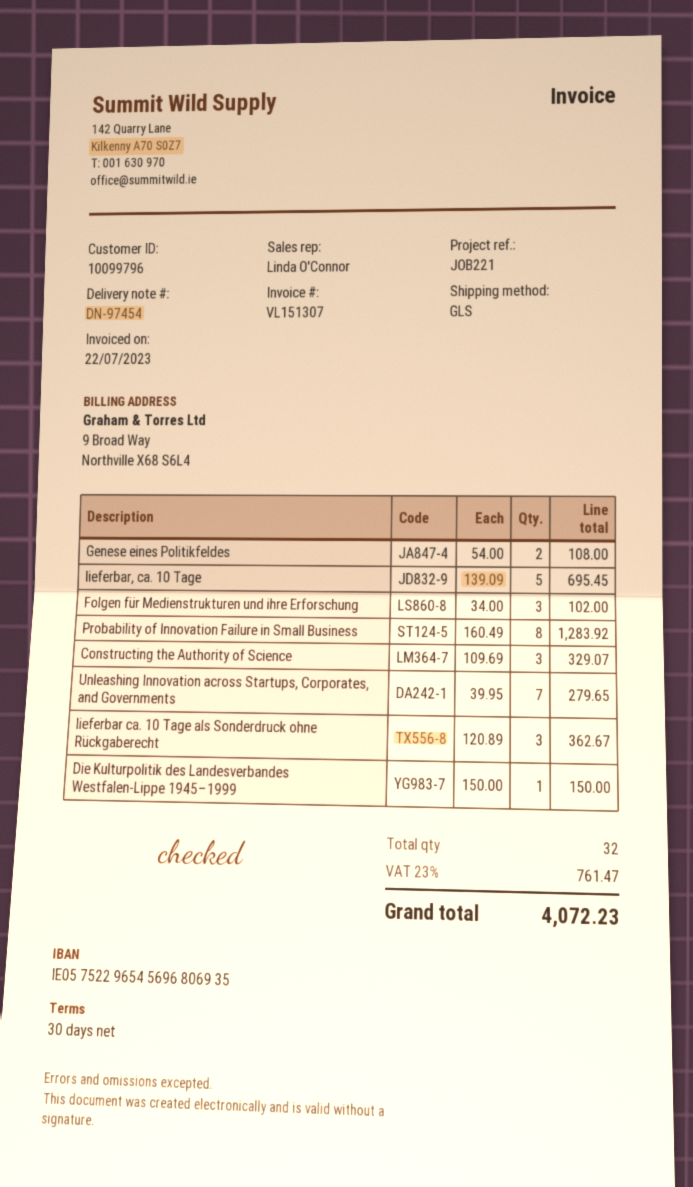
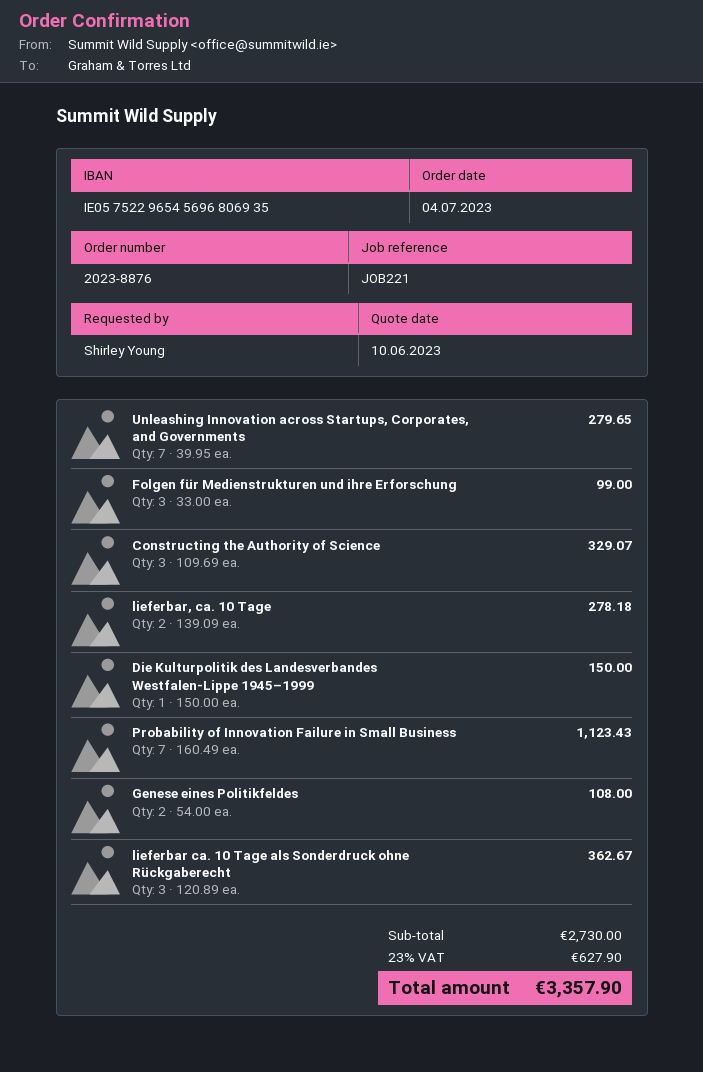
lieferbar, ca. 10 Tage: 5 x 139.09 = 695.45 -> 2 x 139.09 = 278.18
Folgen für Medienstrukturen und ihre Erforschung: 3 x 34.00 = 102.00 -> 3 x 33.00 = 99.00
Probability of Innovation Failure in Small Business: 8 x 160.49 = 1283.92 -> 7 x 160.49 = 1123.43
tax: 23% = 761.47 -> 23% = 627.90
total: 4072.23 -> 3357.90

